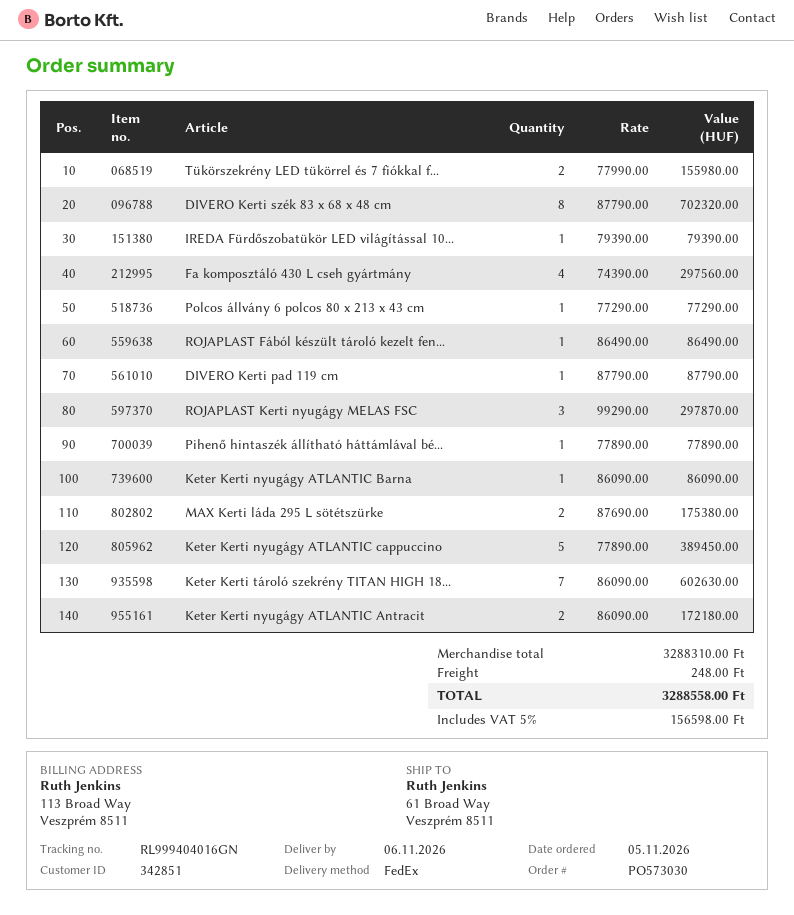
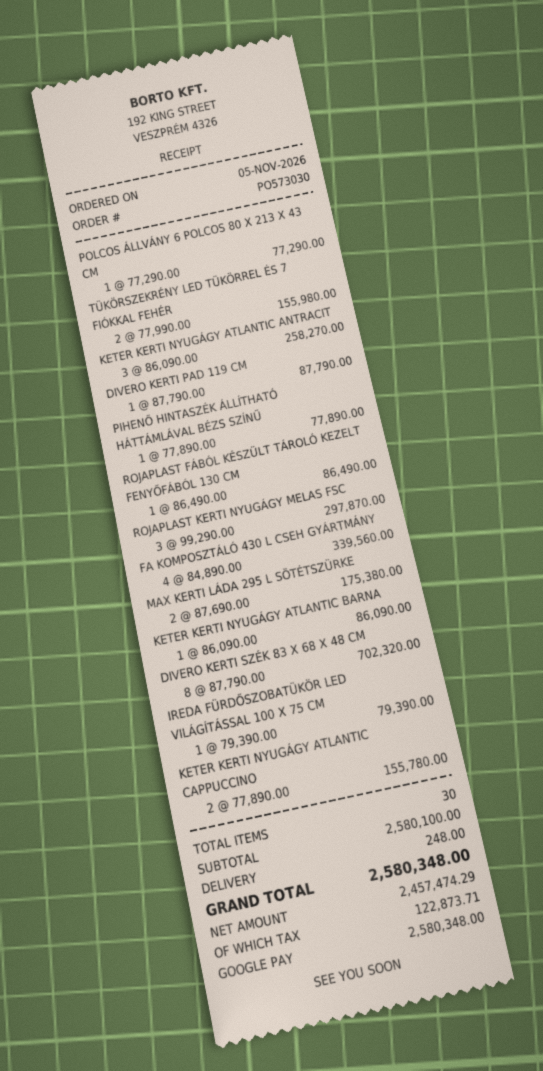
Fa komposztáló 430 L cseh gyártmány: 4 x 74390.00 = 297560.00 -> 4 x 84890.00 = 339560.00
Keter Kerti nyugágy ATLANTIC cappuccino: 5 x 77890.00 = 389450.00 -> 2 x 77890.00 = 155780.00
Keter Kerti tároló szekrény TITAN HIGH 18...: 7 x 86090.00 = 602630.00 -> none
Keter Kerti nyugágy ATLANTIC Antracit: 2 x 86090.00 = 172180.00 -> 3 x 86090.00 = 258270.00
subtotal: 3288310.00 -> 2580100.00
tax: 156598.00 -> 122873.71
total: 3288558.00 -> 2580348.00

